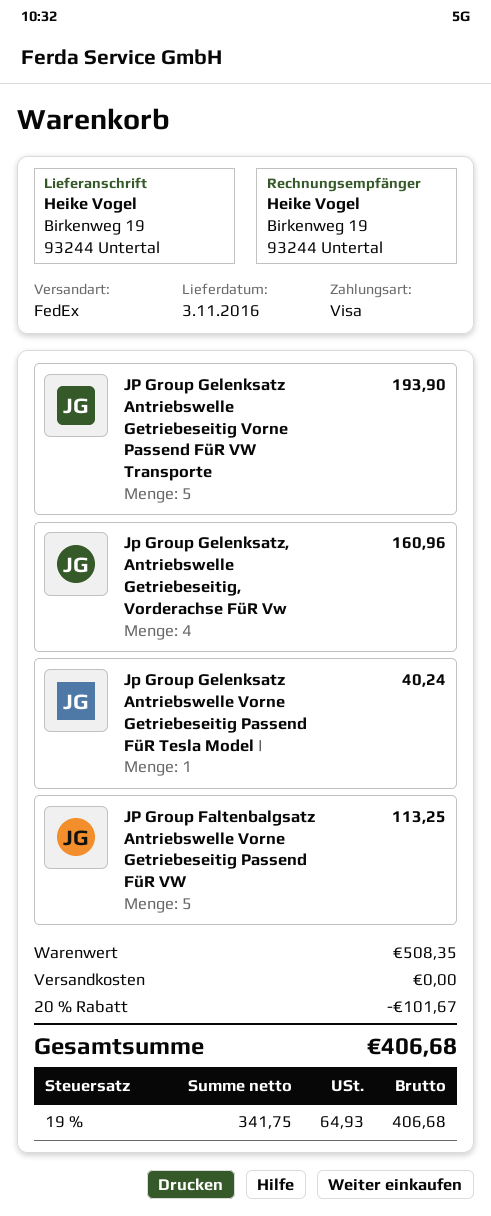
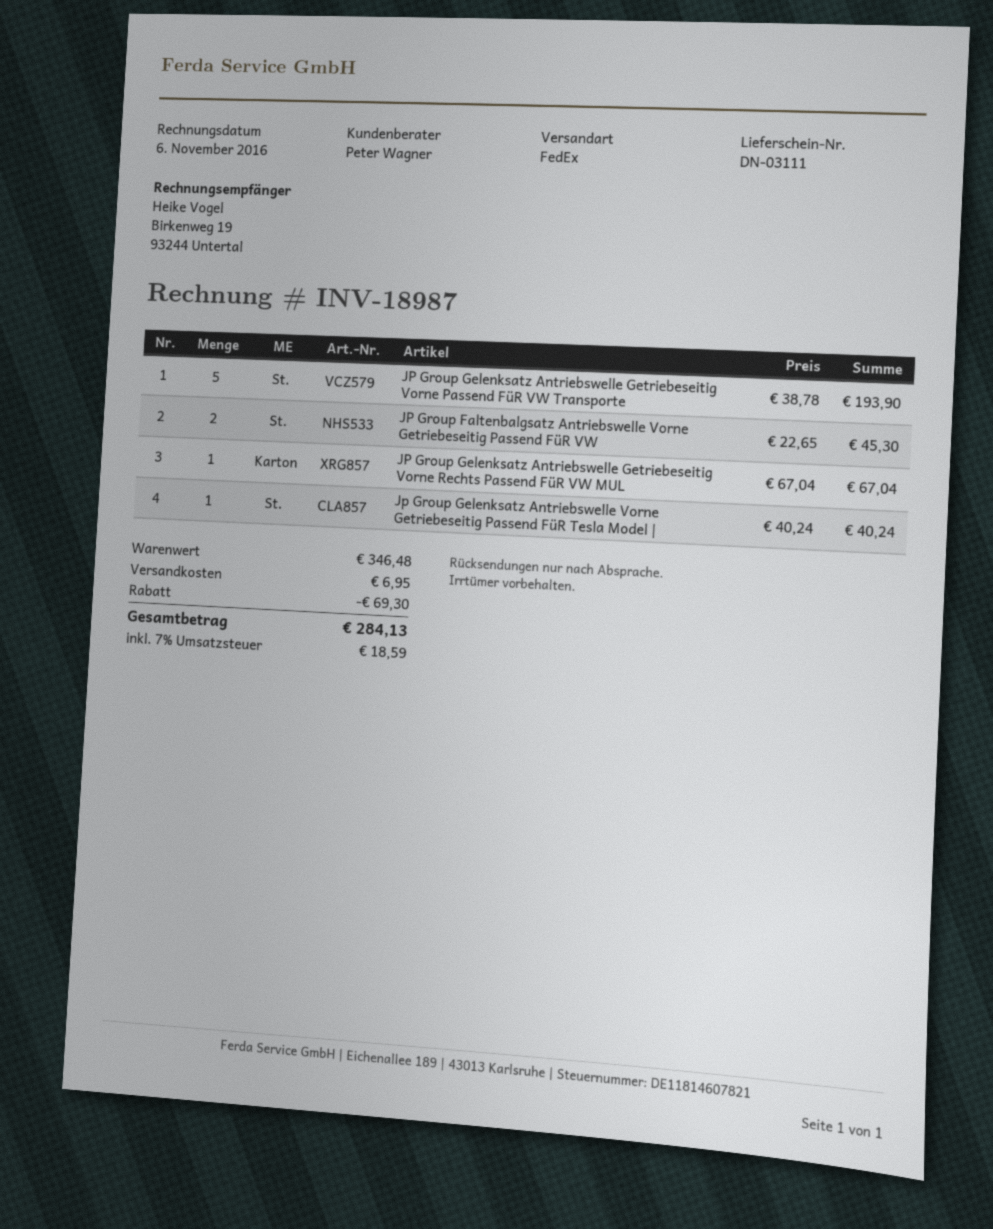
Jp Group Gelenksatz, Antriebswelle Getriebeseitig, Vorderachse FüR Vw: 4 for 160.96 -> none
JP Group Faltenbalgsatz Antriebswelle Vorne Getriebeseitig Passend FüR VW: 5 for 113.25 -> 2 for 45.30
JP Group Gelenksatz Antriebswelle Getriebeseitig Vorne Rechts Passend FüR VW MUL: none -> 1 for 67.04
subtotal: 508.35 -> 346.48
discount: 101.67 -> 69.30
shipping: 0.00 -> 6.95
tax: 19% = 64.93 -> 7% = 18.59
total: 406.68 -> 284.13

